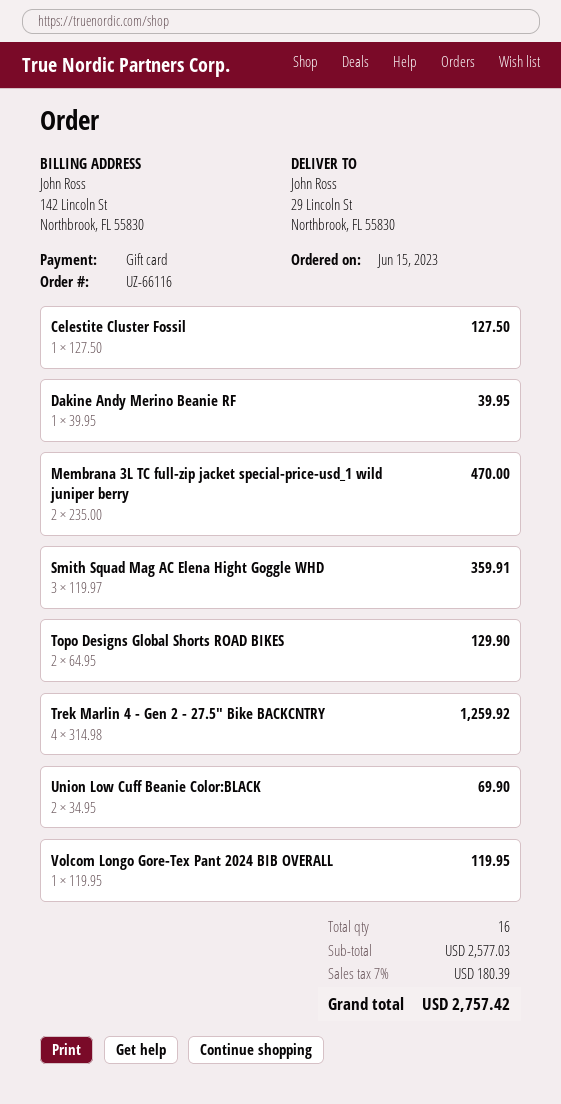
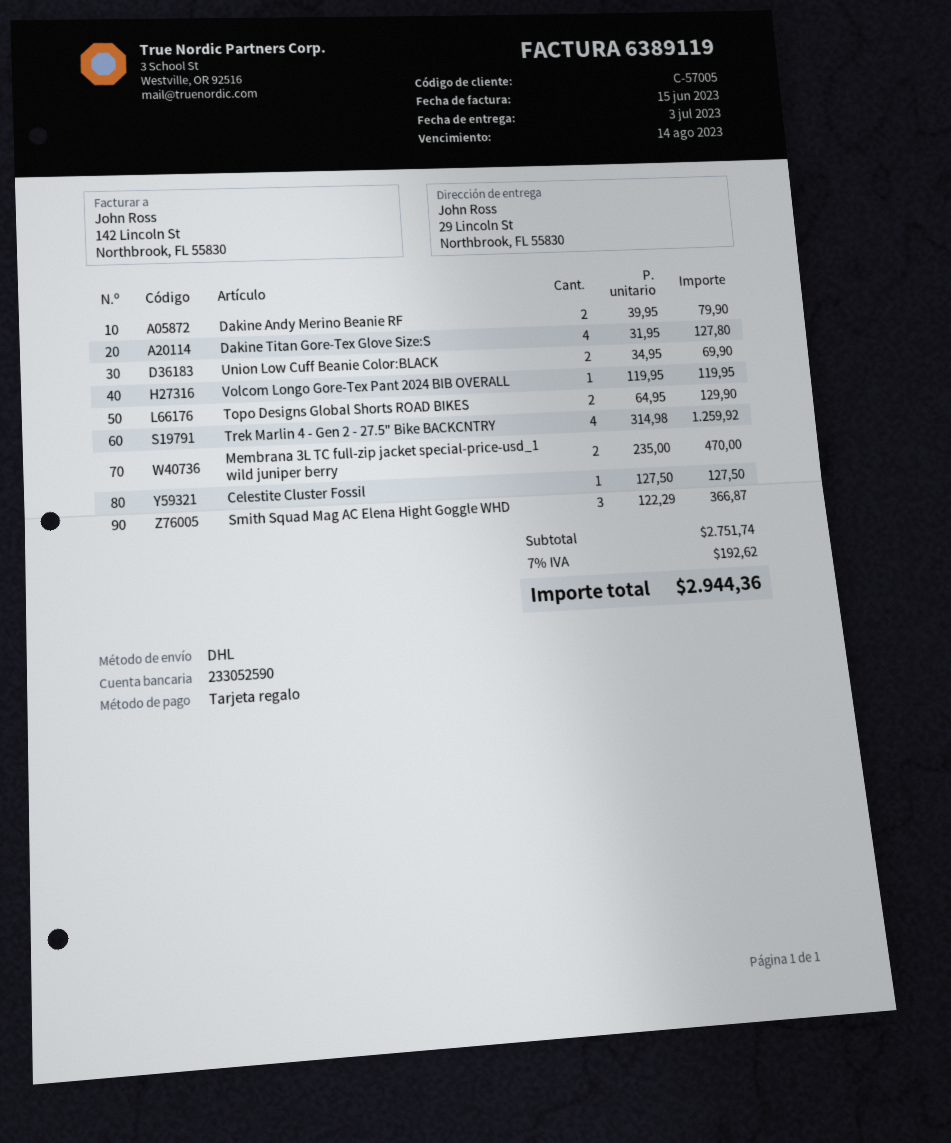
Dakine Andy Merino Beanie RF: 1 x 39.95 = 39.95 -> 2 x 39.95 = 79.90
Smith Squad Mag AC Elena Hight Goggle WHD: 3 x 119.97 = 359.91 -> 3 x 122.29 = 366.87
Dakine Titan Gore-Tex Glove Size:S: none -> 4 x 31.95 = 127.80
subtotal: 2577.03 -> 2751.74
tax: 7% = 180.39 -> 7% = 192.62
total: 2757.42 -> 2944.36

